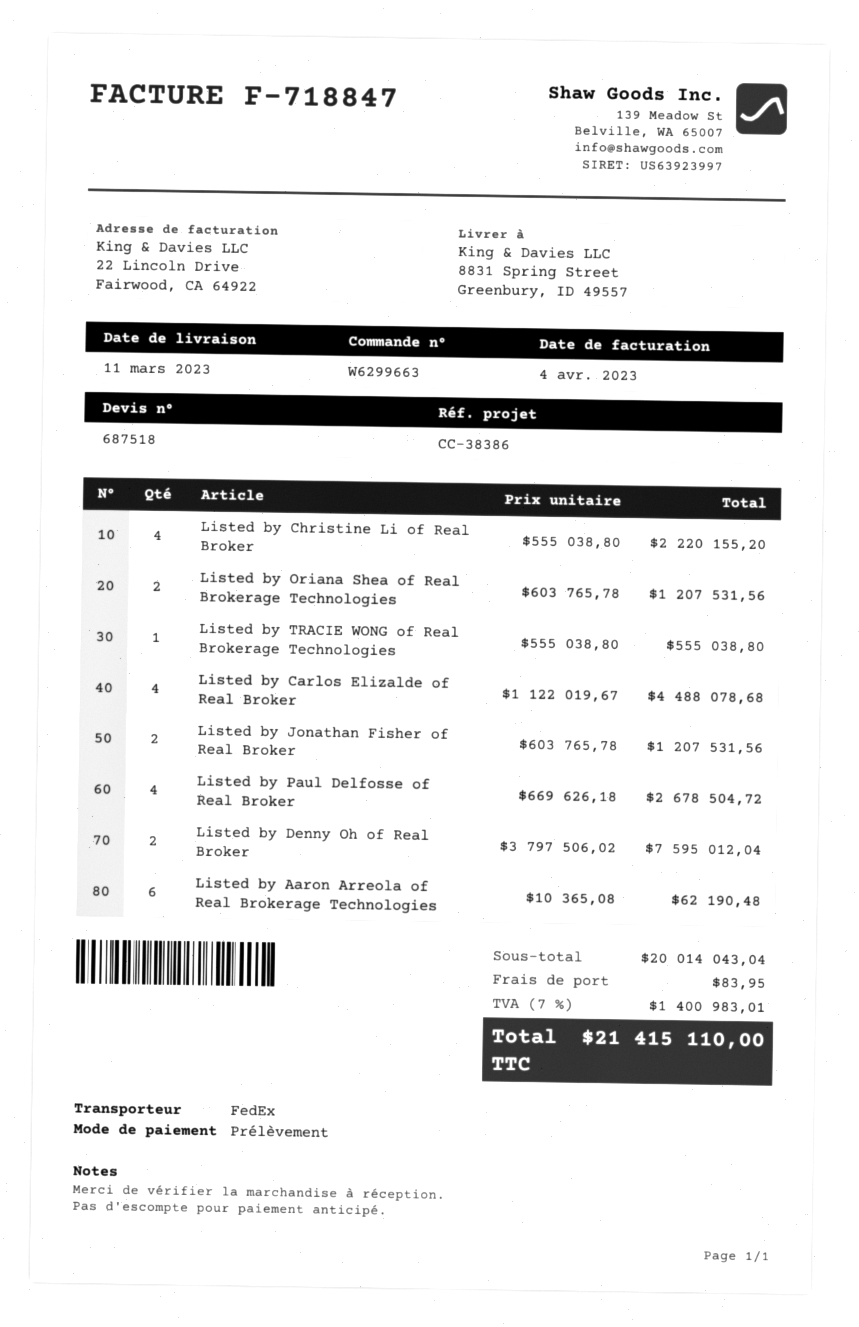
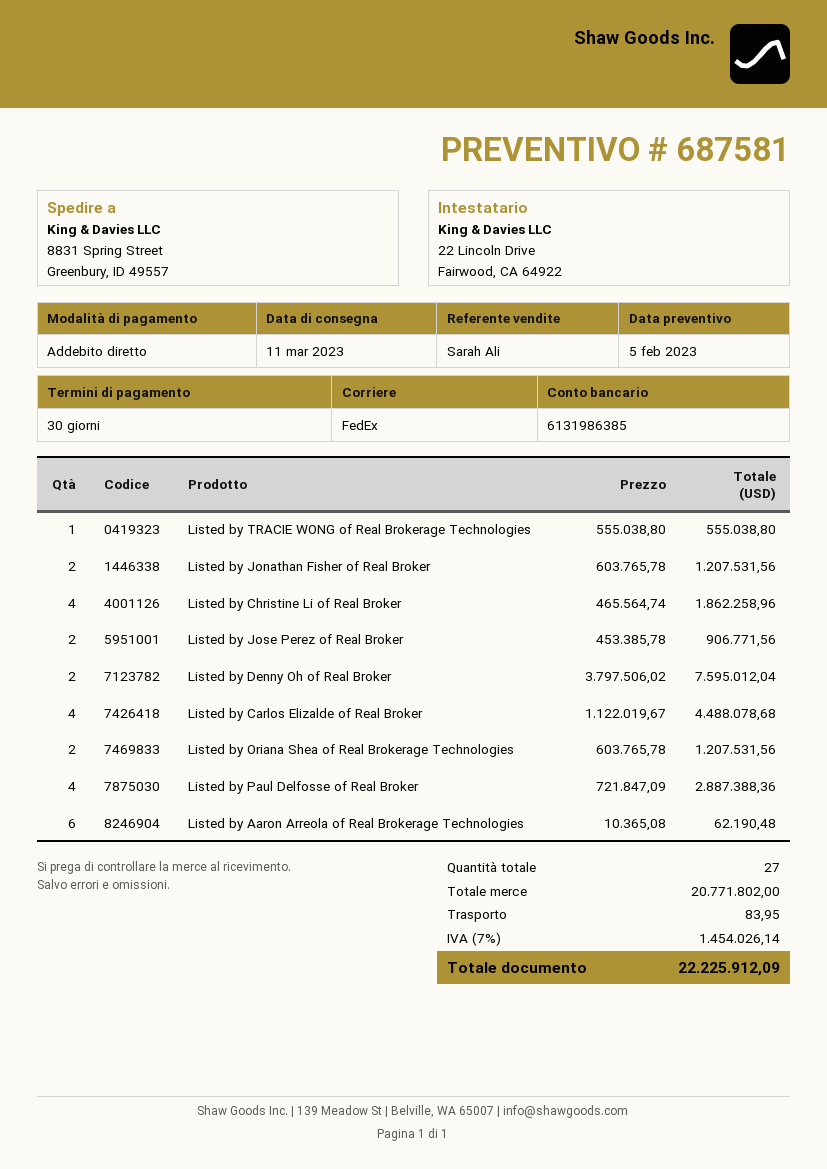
quote number: 687518 -> 687581
Listed by Christine Li of Real Broker: 4 x 555038.80 = 2220155.20 -> 4 x 465564.74 = 1862258.96
Listed by Paul Delfosse of Real Broker: 4 x 669626.18 = 2678504.72 -> 4 x 721847.09 = 2887388.36
Listed by Jose Perez of Real Broker: none -> 2 x 453385.78 = 906771.56
subtotal: 20014043.04 -> 20771802.00
tax: 7% = 1400983.01 -> 7% = 1454026.14
total: 21415110.00 -> 22225912.09

